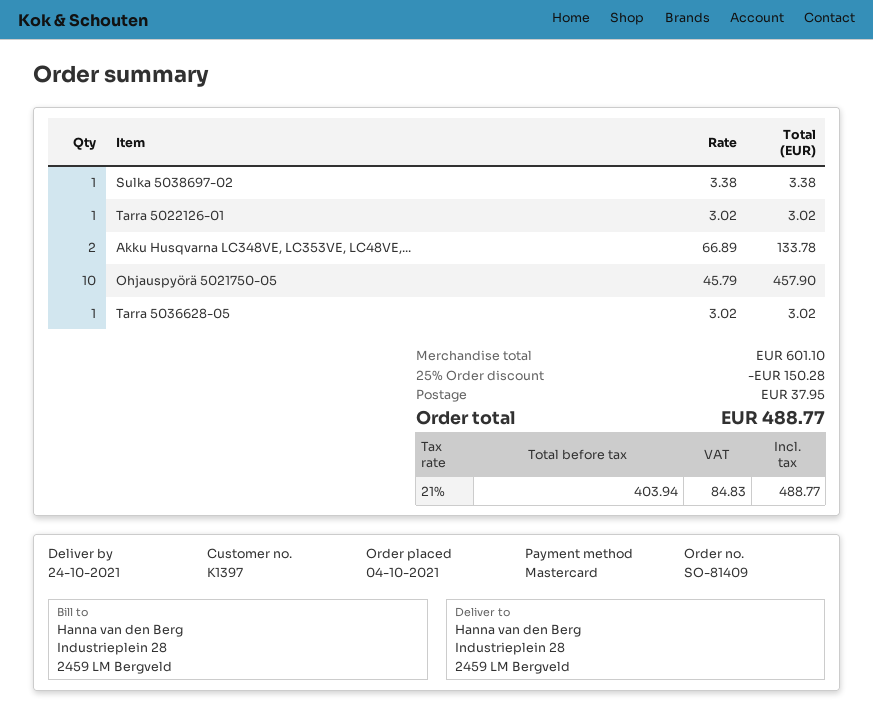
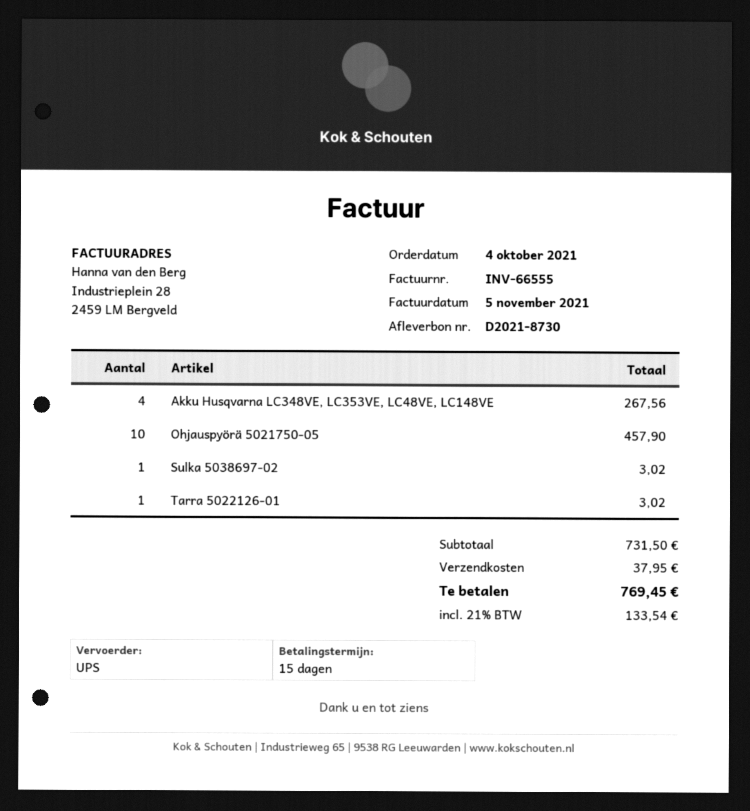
Sulka 5038697-02: 1 for 3.38 -> 1 for 3.02
Akku Husqvarna LC348VE, LC353VE, LC48VE,...: 2 for 133.78 -> 4 for 267.56
Tarra 5036628-05: 1 for 3.02 -> none
subtotal: 601.10 -> 731.50
discount: 25% = 150.28 -> none
tax: 21% = 84.83 -> 21% = 133.54
total: 488.77 -> 769.45

